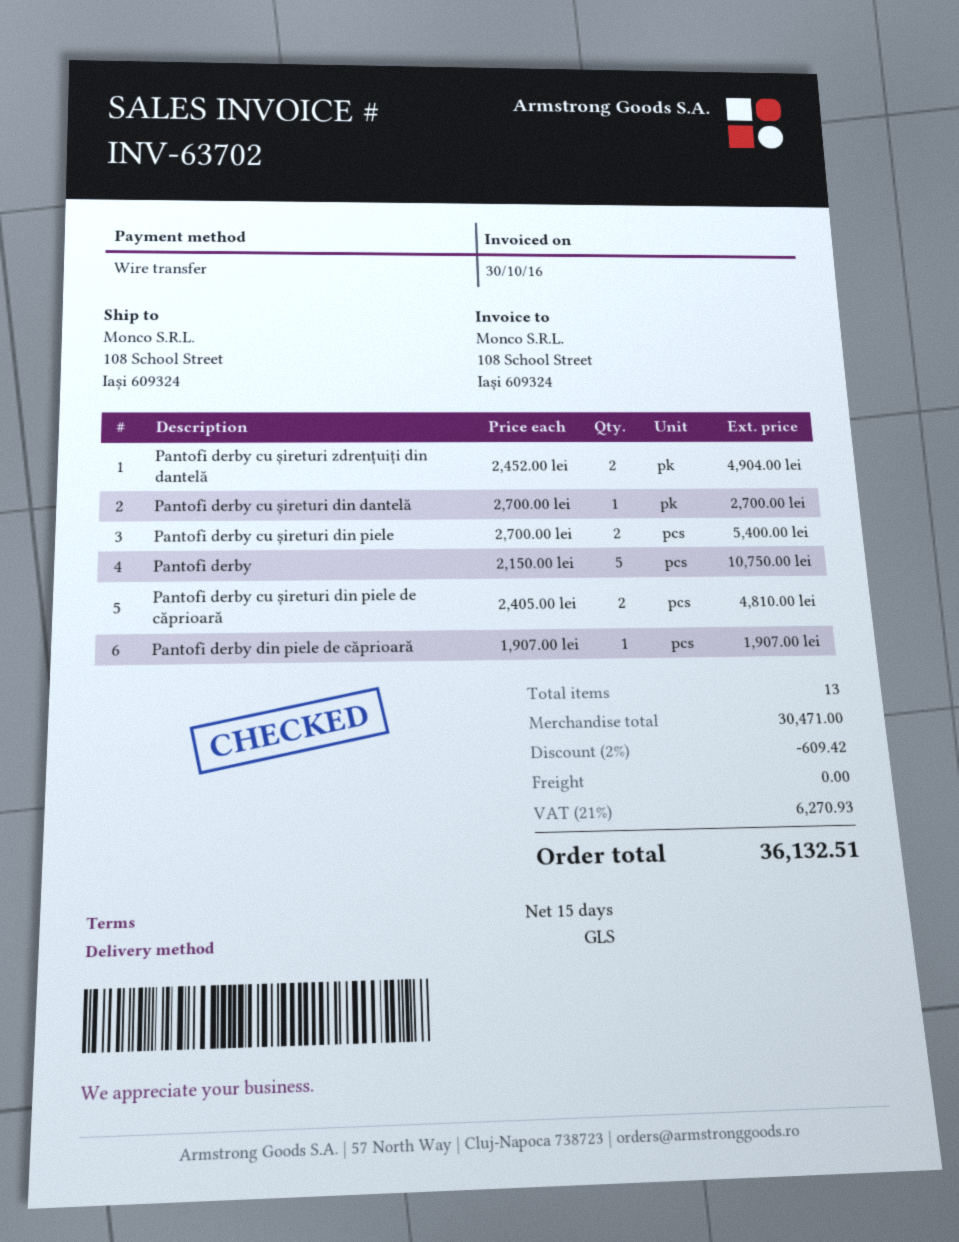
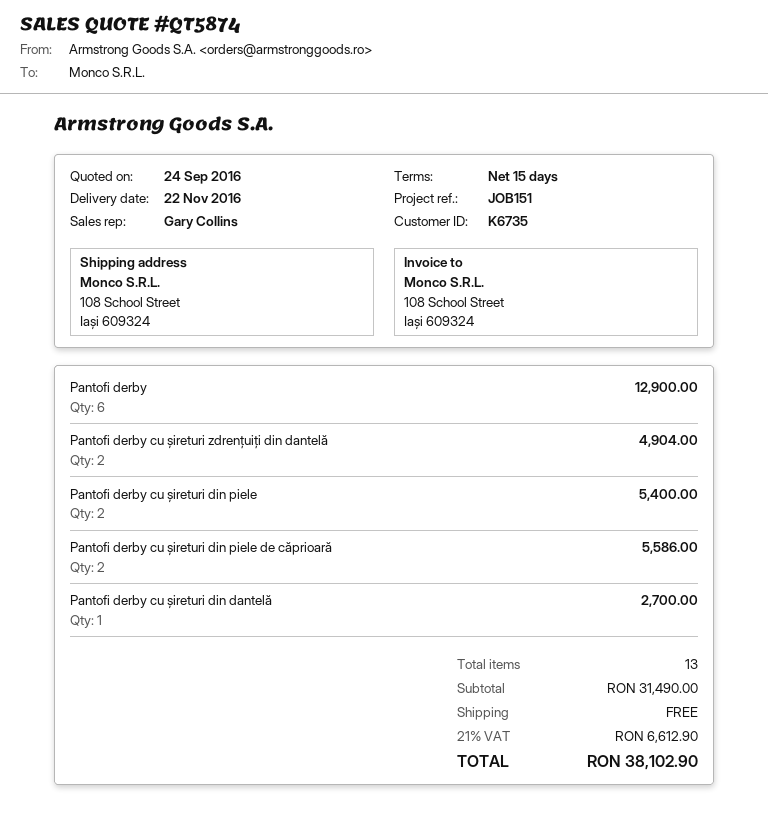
Pantofi derby: 5 for 10750.00 -> 6 for 12900.00
Pantofi derby cu șireturi din piele de căprioară: 2 for 4810.00 -> 2 for 5586.00
Pantofi derby din piele de căprioară: 1 for 1907.00 -> none
subtotal: 30471.00 -> 31490.00
discount: 2% = 609.42 -> none
tax: 21% = 6270.93 -> 21% = 6612.90
total: 36132.51 -> 38102.90

